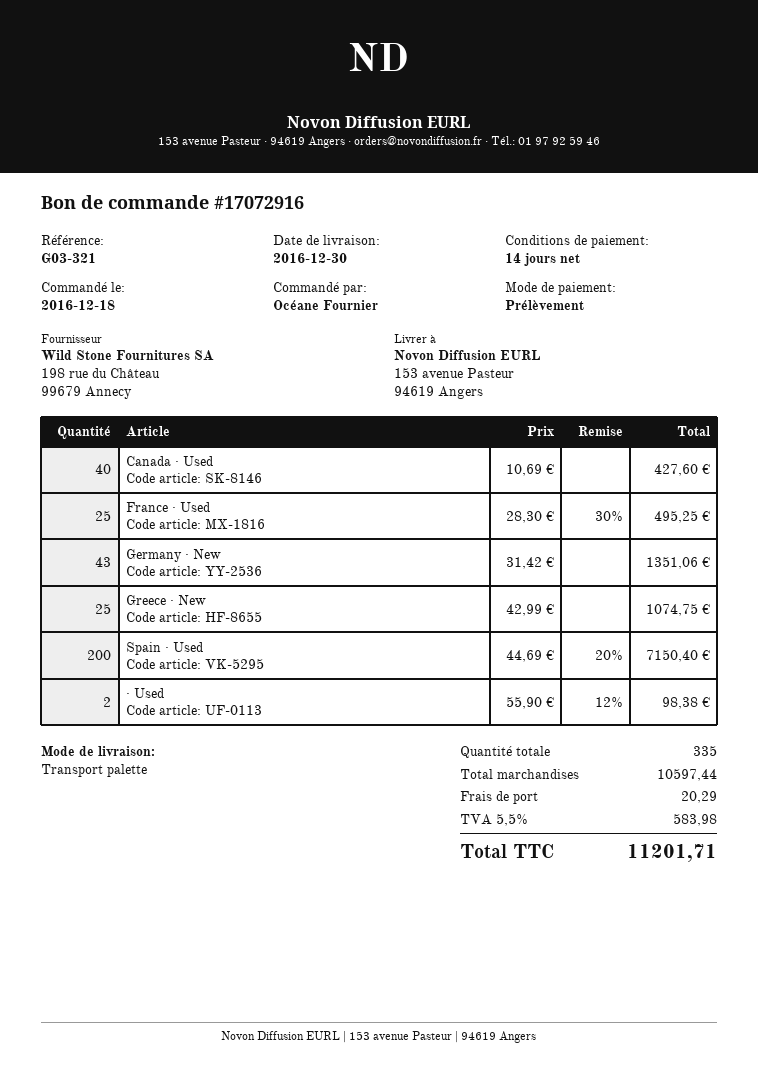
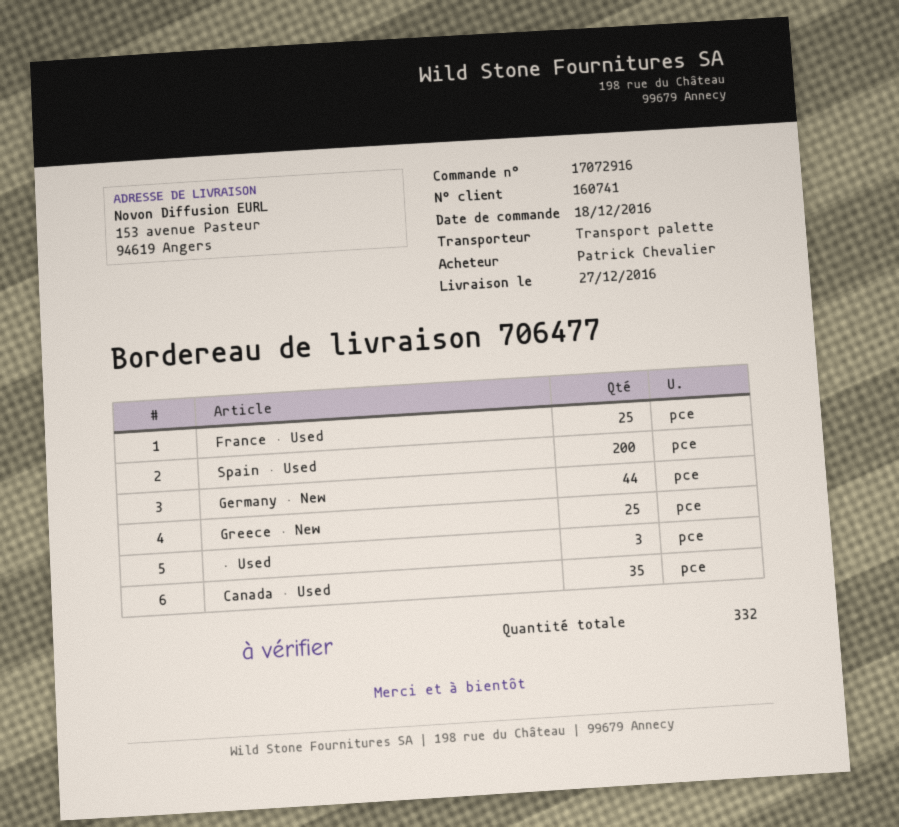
delivery date: 2016-12-30 -> 2016-12-27
ordered by: Océane Fournier -> Patrick Chevalier
Canada · Used: 40 -> 35
Germany · New: 43 -> 44
· Used: 2 -> 3
total quantity: 335 -> 332

